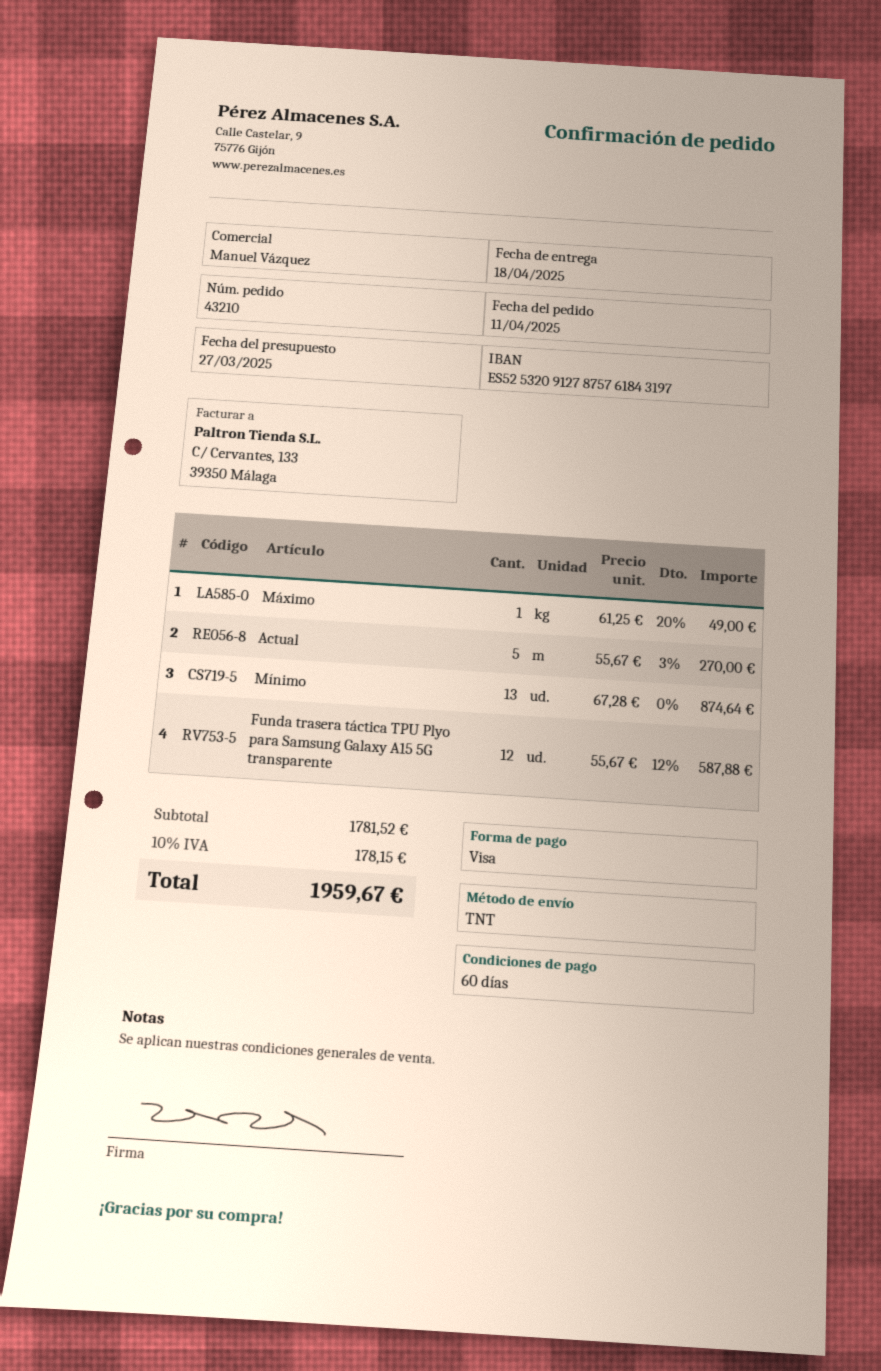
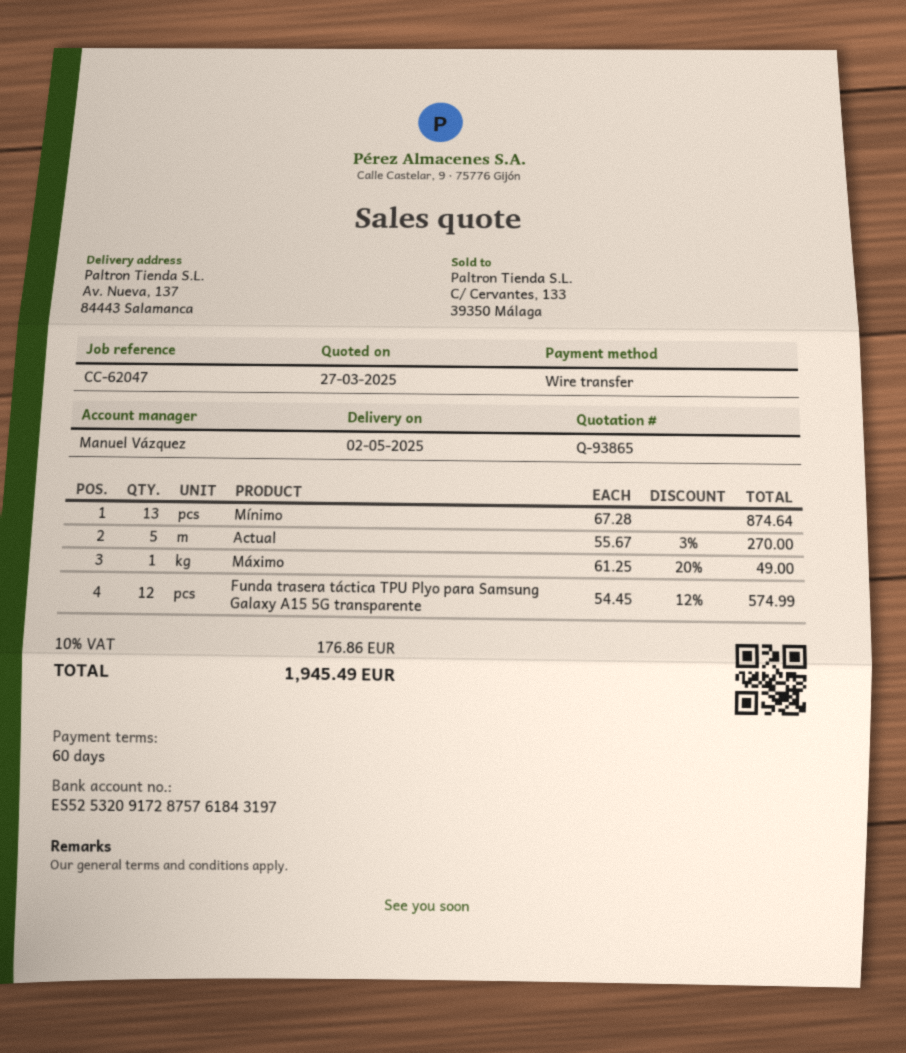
delivery date: 2025-04-18 -> 2025-05-02
payment method: Visa -> bank transfer
bank account: ES5253209127875761843197 -> ES5253209172875761843197
Funda trasera táctica TPU Plyo para Samsung Galaxy A15 5G transparente: 12 x 55.67 - 12% = 587.88 -> 12 x 54.45 - 12% = 574.99
tax: 10% = 178.15 -> 10% = 176.86
total: 1959.67 -> 1945.49

